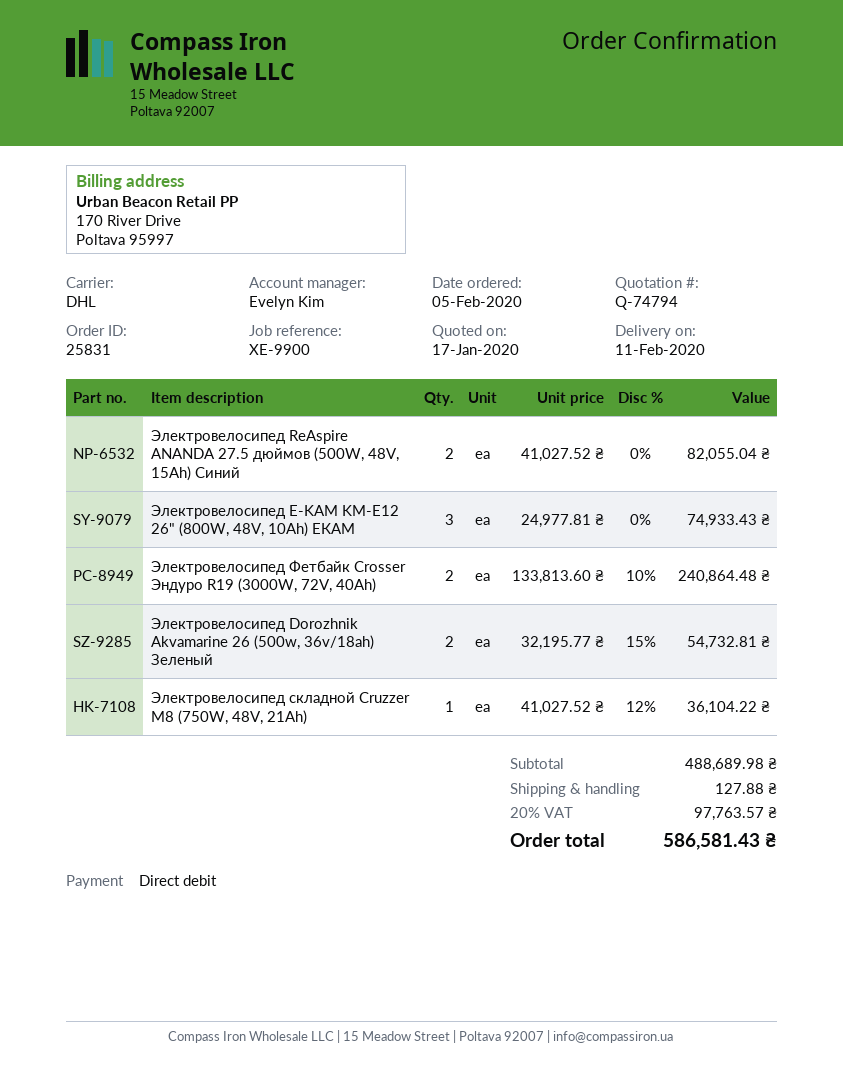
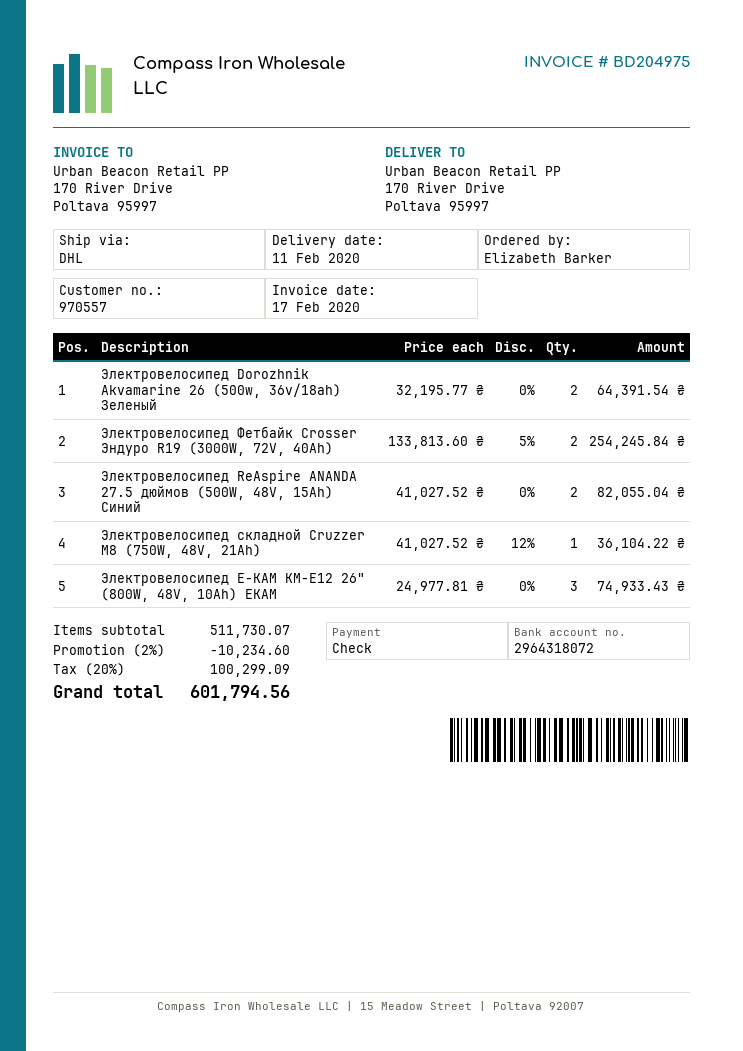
payment method: direct debit -> cheque
Электровелосипед Фетбайк Crosser Эндуро R19 (3000W, 72V, 40Ah): 2 x 133813.60 - 10% = 240864.48 -> 2 x 133813.60 - 5% = 254245.84
Электровелосипед Dorozhnik Akvamarine 26 (500w, 36v/18ah) Зеленый: 2 x 32195.77 - 15% = 54732.81 -> 2 x 32195.77 = 64391.54
subtotal: 488689.98 -> 511730.07
discount: none -> 2% = 10234.60
shipping: 127.88 -> none
tax: 20% = 97763.57 -> 20% = 100299.09
total: 586581.43 -> 601794.56

